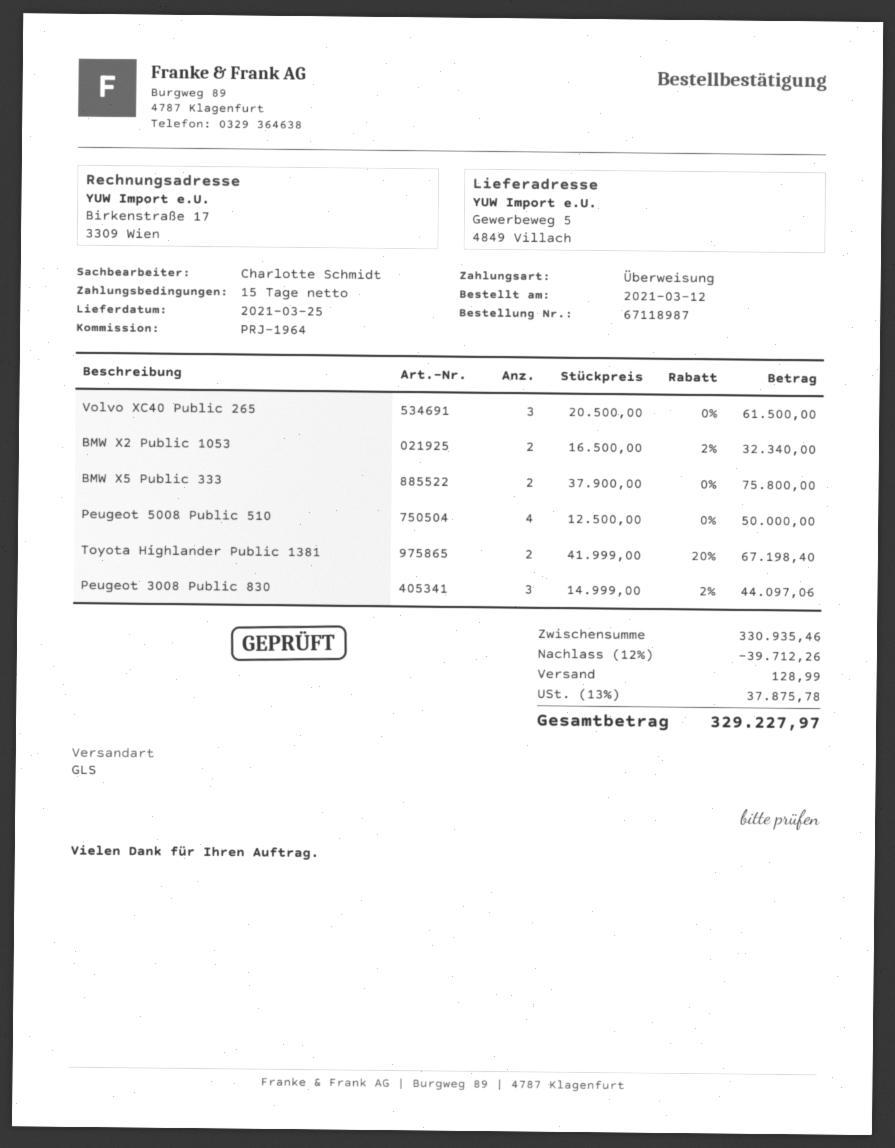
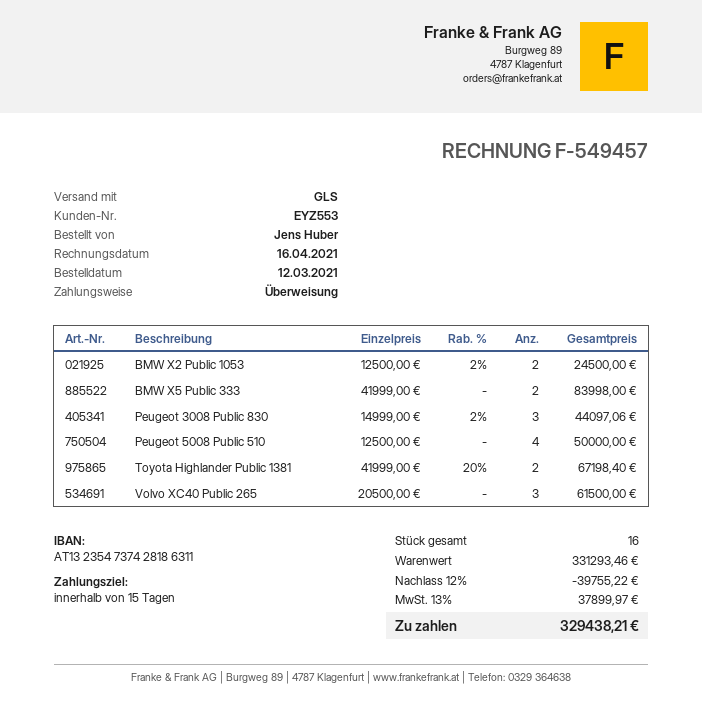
BMW X2 Public 1053: 2 x 16500.00 - 2% = 32340.00 -> 2 x 12500.00 - 2% = 24500.00
BMW X5 Public 333: 2 x 37900.00 = 75800.00 -> 2 x 41999.00 = 83998.00
subtotal: 330935.46 -> 331293.46
discount: 12% = 39712.26 -> 12% = 39755.22
shipping: 128.99 -> none
tax: 13% = 37875.78 -> 13% = 37899.97
total: 329227.97 -> 329438.21

